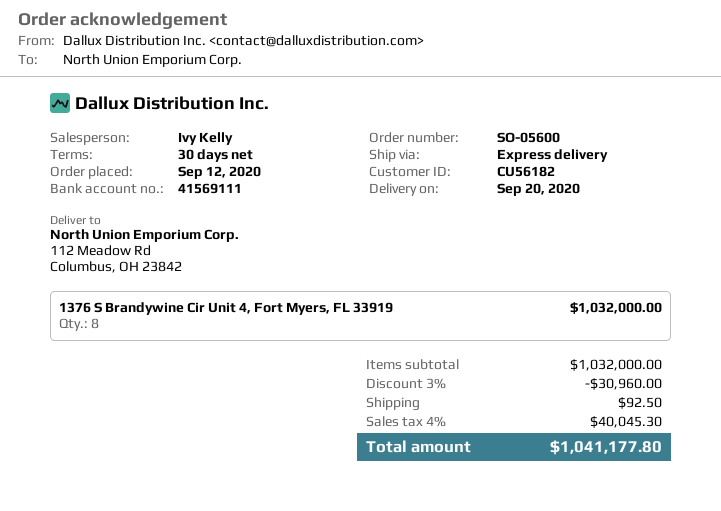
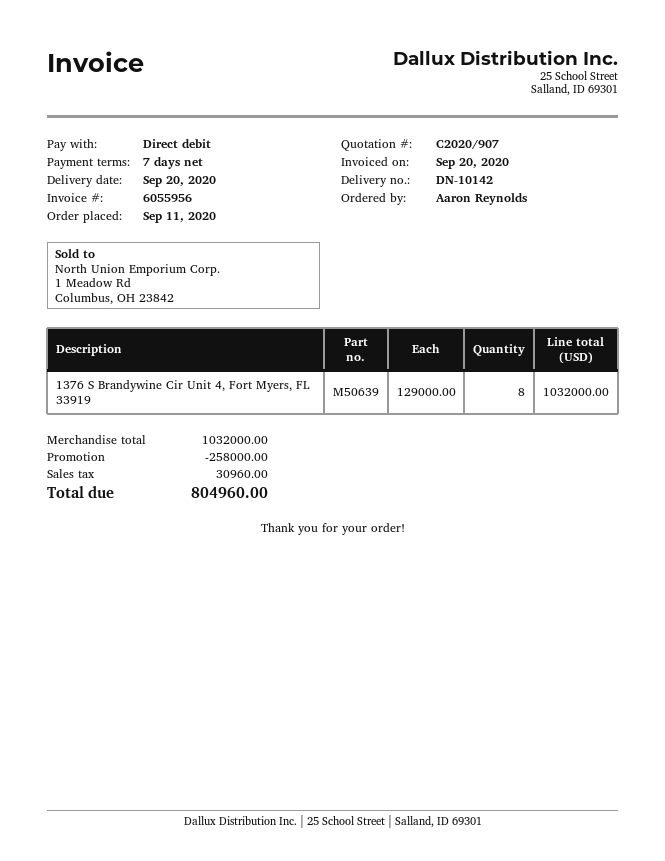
order date: 2020-09-12 -> 2020-09-11
payment terms: 30 days -> 7 days
discount: 30960.00 -> 258000.00
shipping: 92.50 -> none
tax: 40045.30 -> 30960.00
total: 1041177.80 -> 804960.00

